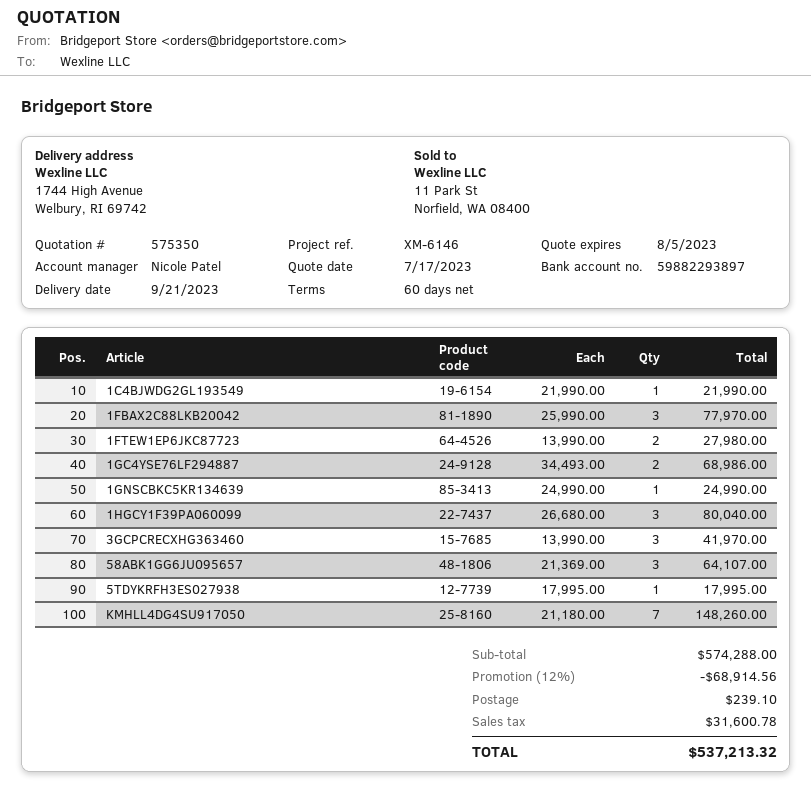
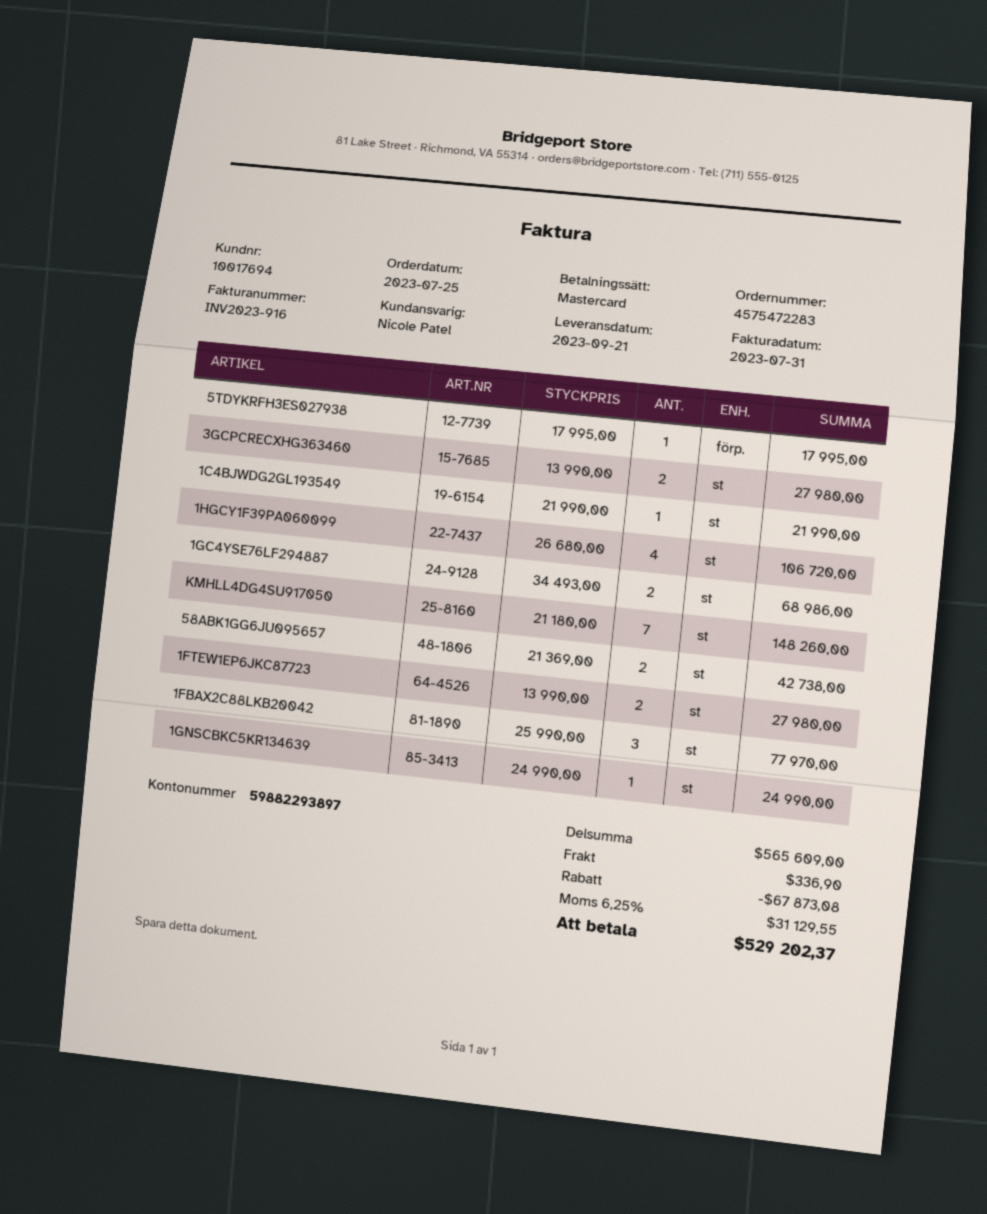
1HGCY1F39PA060099: 3 x 26680.00 = 80040.00 -> 4 x 26680.00 = 106720.00
3GCPCRECXHG363460: 3 x 13990.00 = 41970.00 -> 2 x 13990.00 = 27980.00
58ABK1GG6JU095657: 3 x 21369.00 = 64107.00 -> 2 x 21369.00 = 42738.00
subtotal: 574288.00 -> 565609.00
discount: 68914.56 -> 67873.08
shipping: 239.10 -> 336.90
tax: 31600.78 -> 31129.55
total: 537213.32 -> 529202.37

